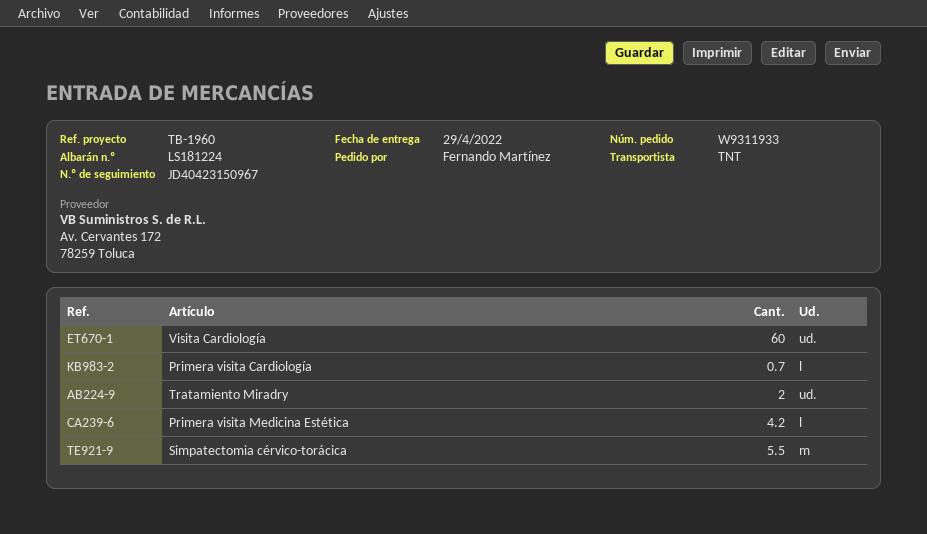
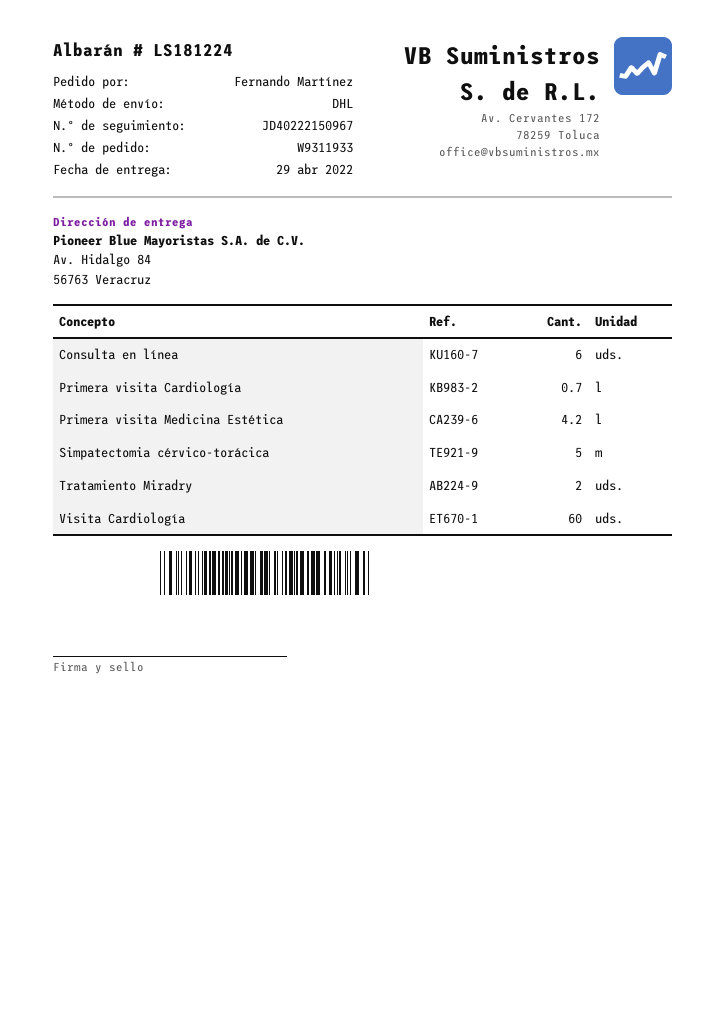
shipping method: TNT -> DHL
tracking number: JD40423150967 -> JD40222150967
Simpatectomia cérvico-torácica: 5.5 -> 5
Consulta en línea: none -> 6

